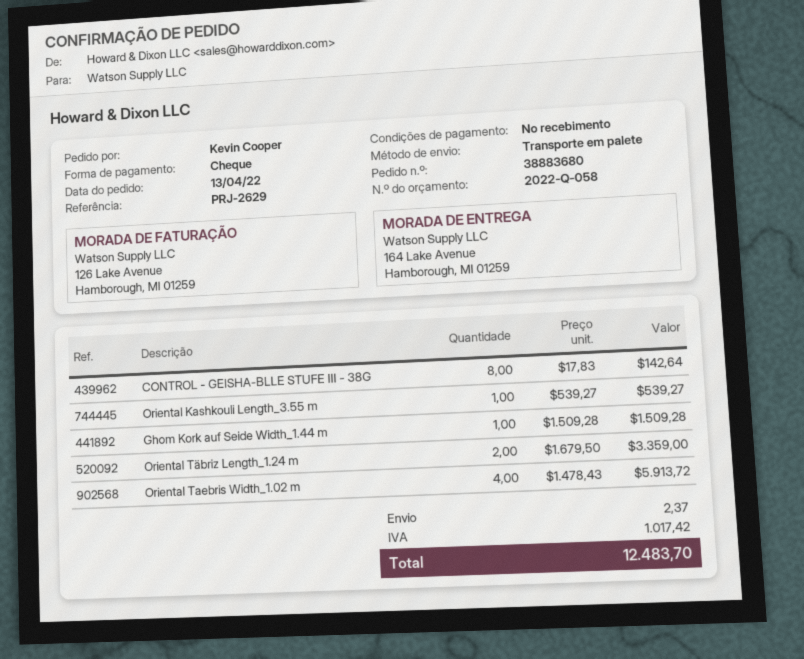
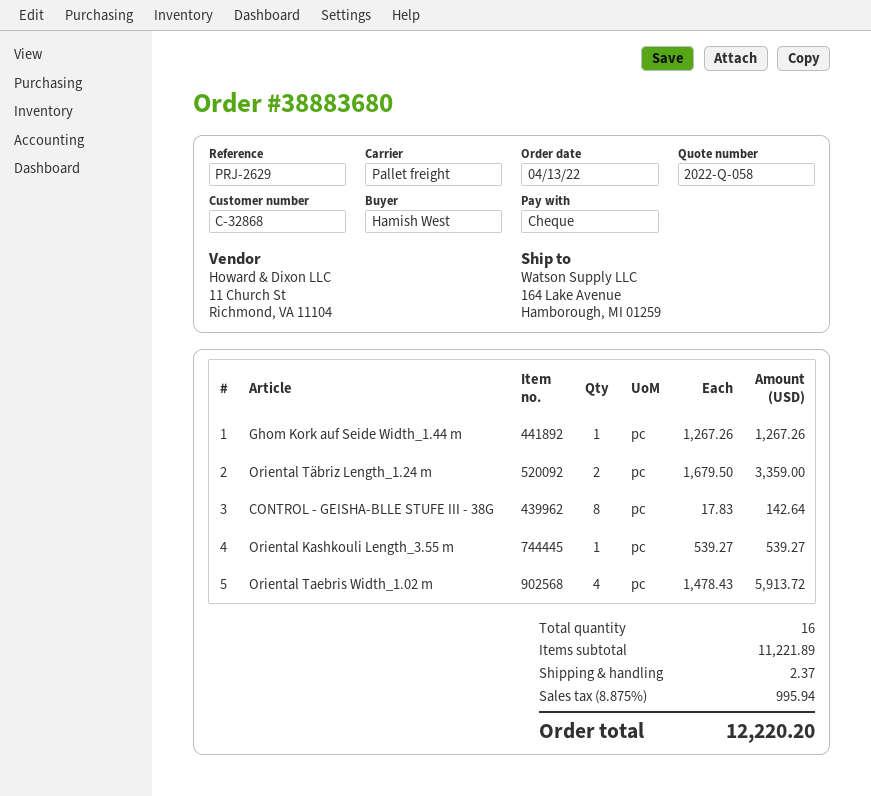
ordered by: Kevin Cooper -> Hamish West
Ghom Kork auf Seide Width_1.44 m: 1 x 1509.28 = 1509.28 -> 1 x 1267.26 = 1267.26
tax: 1017.42 -> 995.94
total: 12483.70 -> 12220.20

